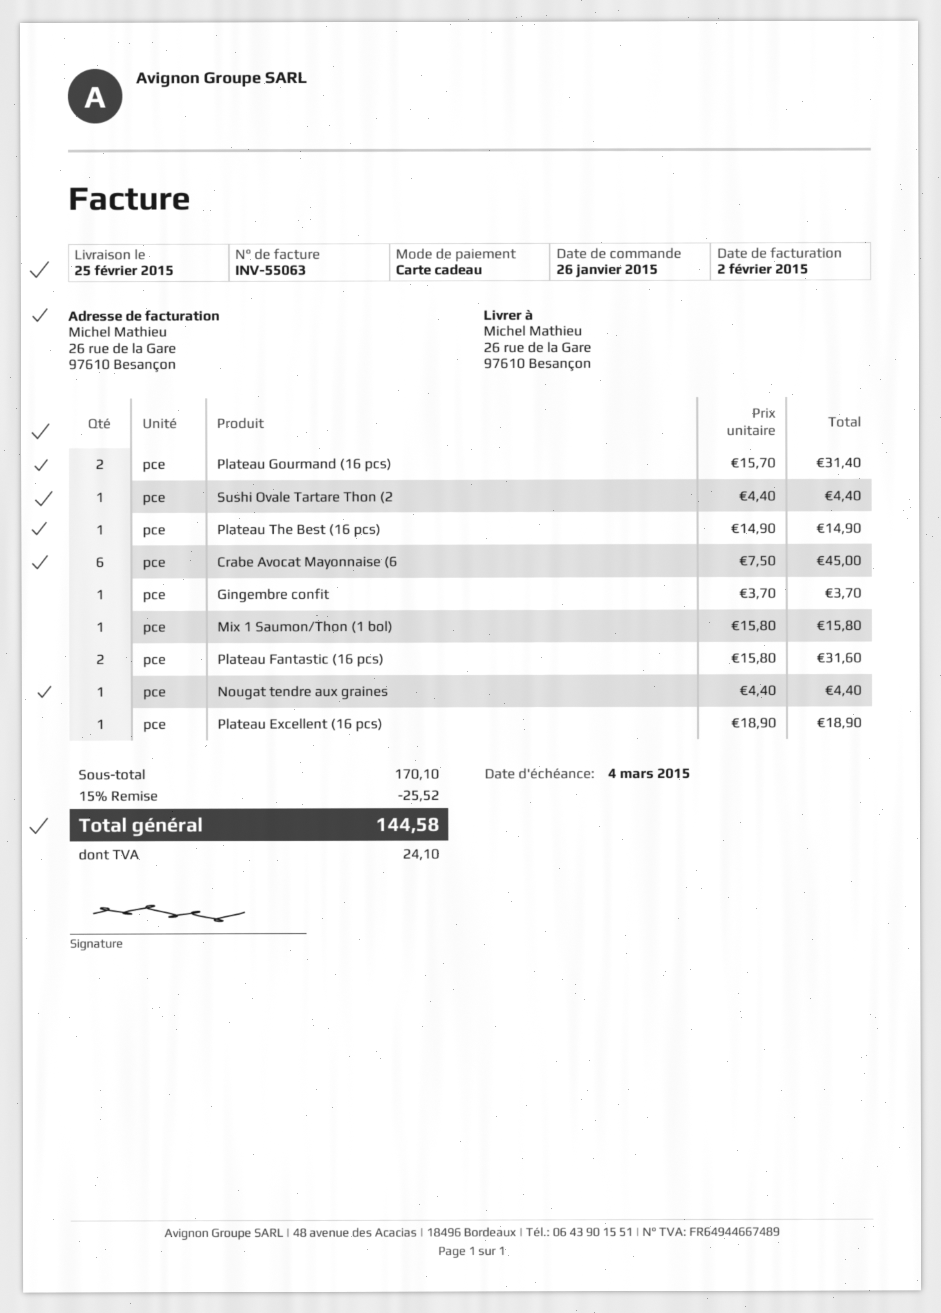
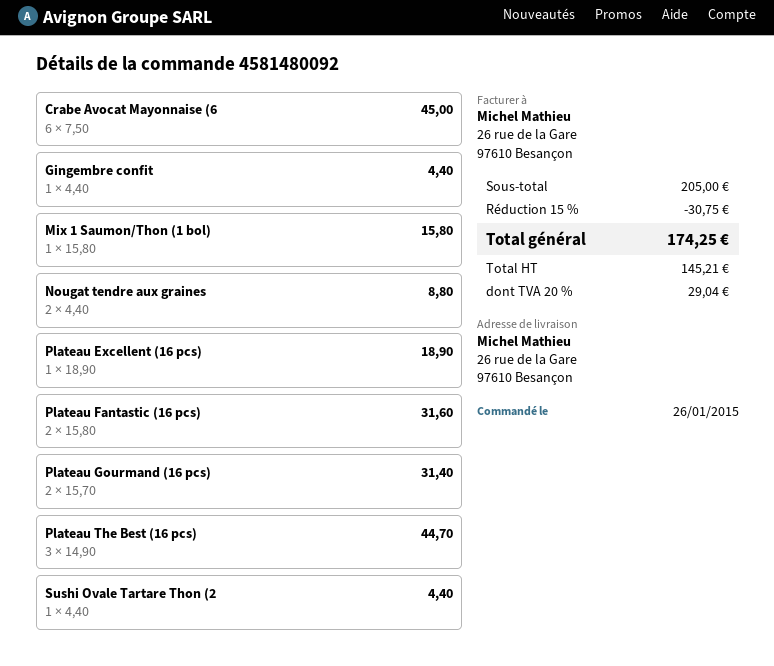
Plateau The Best (16 pcs): 1 x 14.90 = 14.90 -> 3 x 14.90 = 44.70
Gingembre confit: 1 x 3.70 = 3.70 -> 1 x 4.40 = 4.40
Nougat tendre aux graines: 1 x 4.40 = 4.40 -> 2 x 4.40 = 8.80
subtotal: 170.10 -> 205.00
discount: 15% = 25.52 -> 15% = 30.75
tax: 24.10 -> 29.04
total: 144.58 -> 174.25

